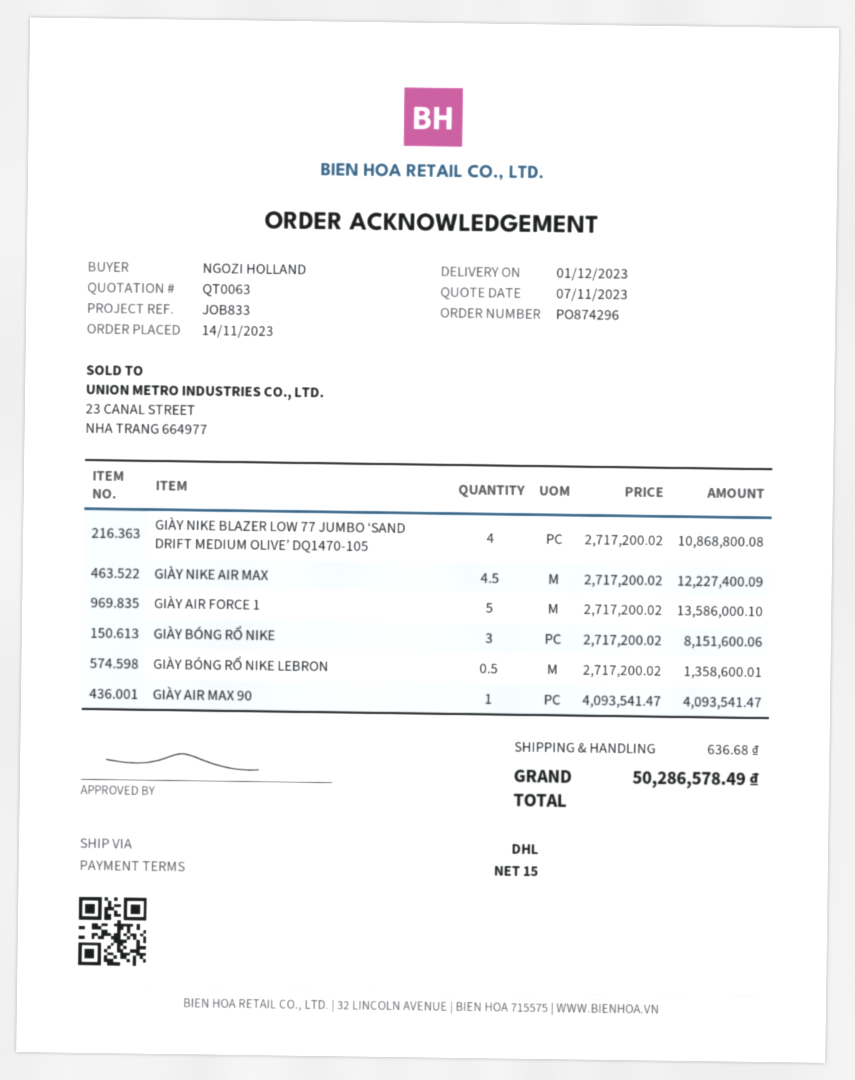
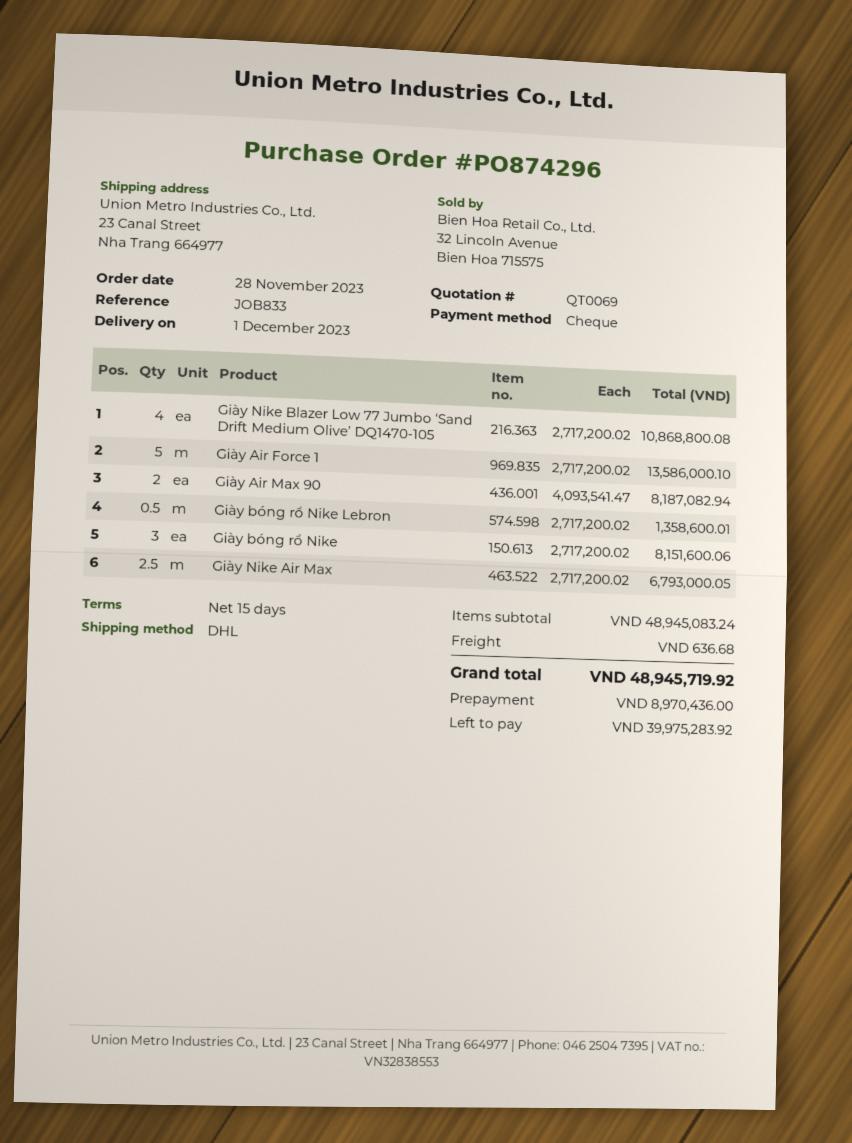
quote number: QT0063 -> QT0069
order date: 2023-11-14 -> 2023-11-28
GIÀY NIKE AIR MAX: 4.5 x 2717200.02 = 12227400.09 -> 2.5 x 2717200.02 = 6793000.05
GIÀY AIR MAX 90: 1 x 4093541.47 = 4093541.47 -> 2 x 4093541.47 = 8187082.94
total: 50286578.49 -> 48945719.92

